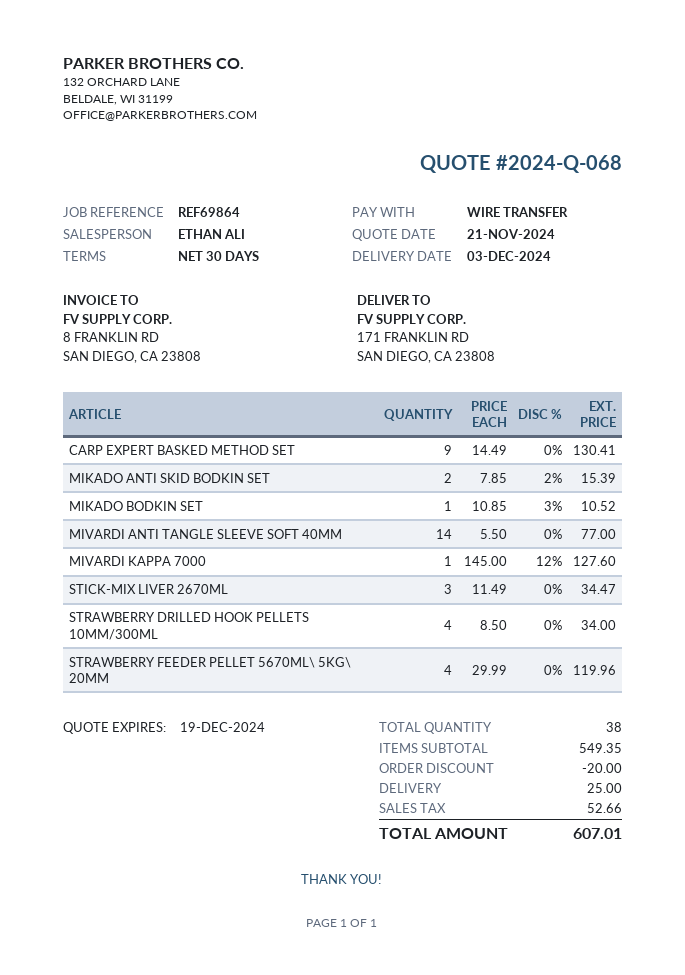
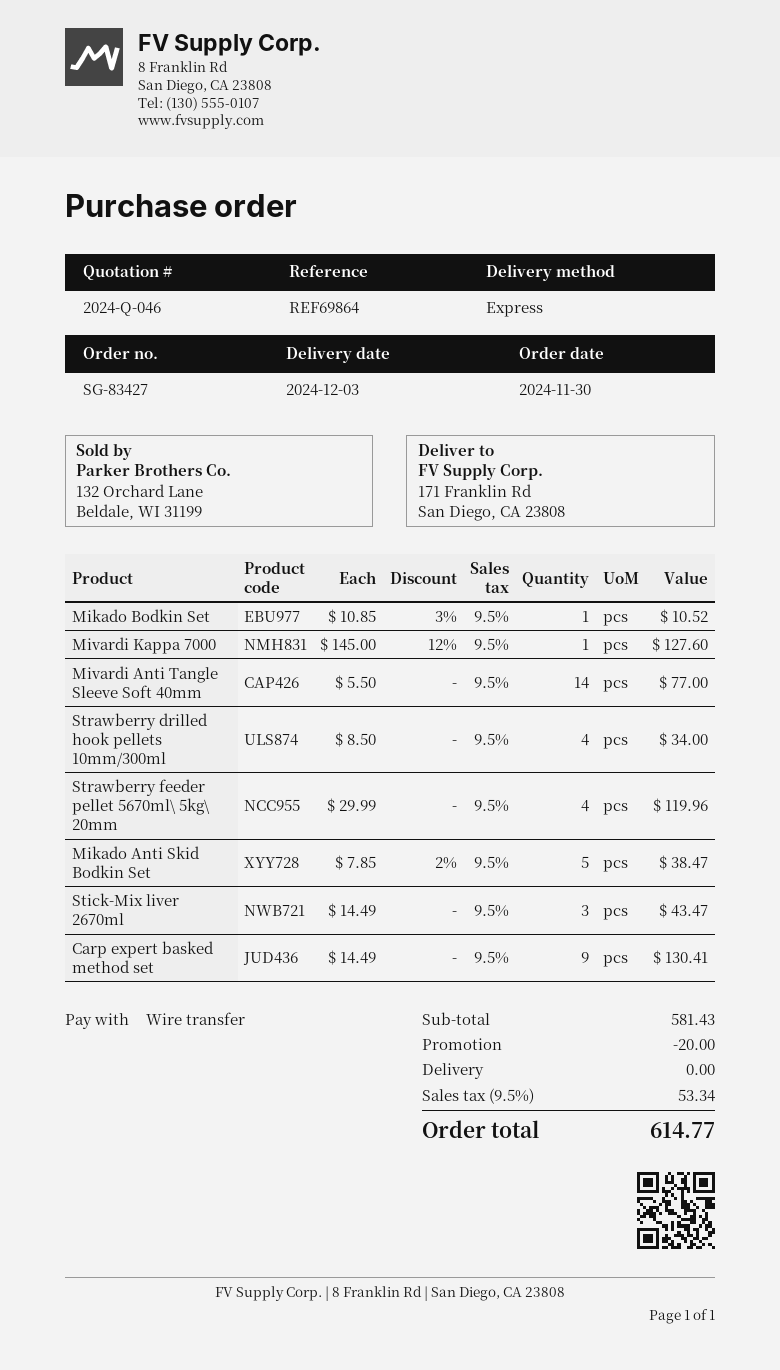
quote number: 2024-Q-068 -> 2024-Q-046
MIKADO ANTI SKID BODKIN SET: 2 x 7.85 - 2% = 15.39 -> 5 x 7.85 - 2% = 38.47
STICK-MIX LIVER 2670ML: 3 x 11.49 = 34.47 -> 3 x 14.49 = 43.47
subtotal: 549.35 -> 581.43
shipping: 25.00 -> 0.00
tax: 52.66 -> 53.34
total: 607.01 -> 614.77

